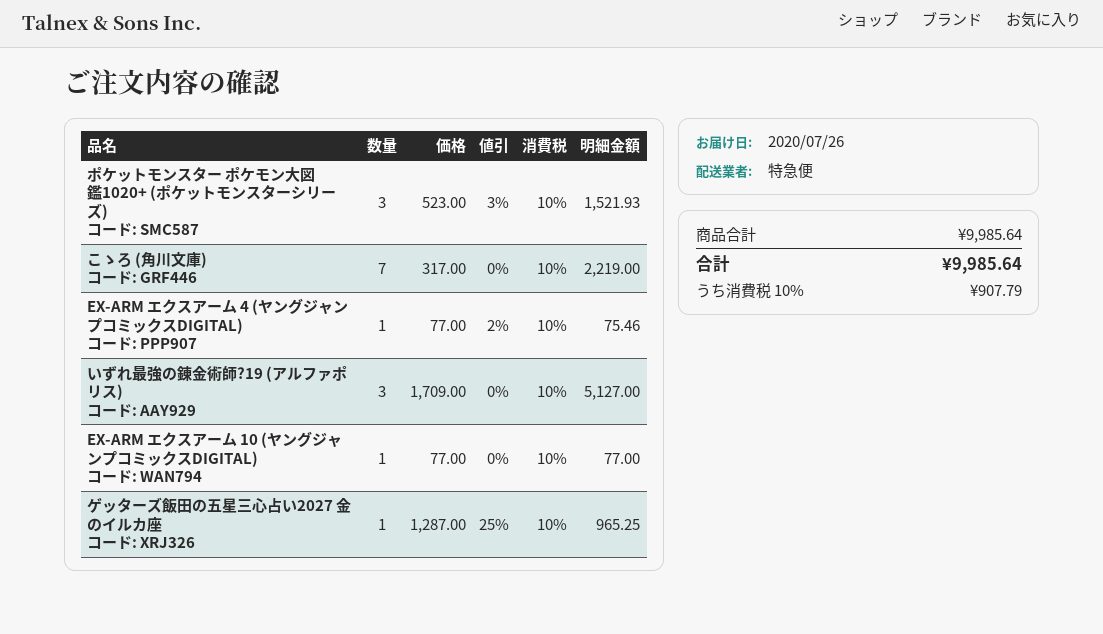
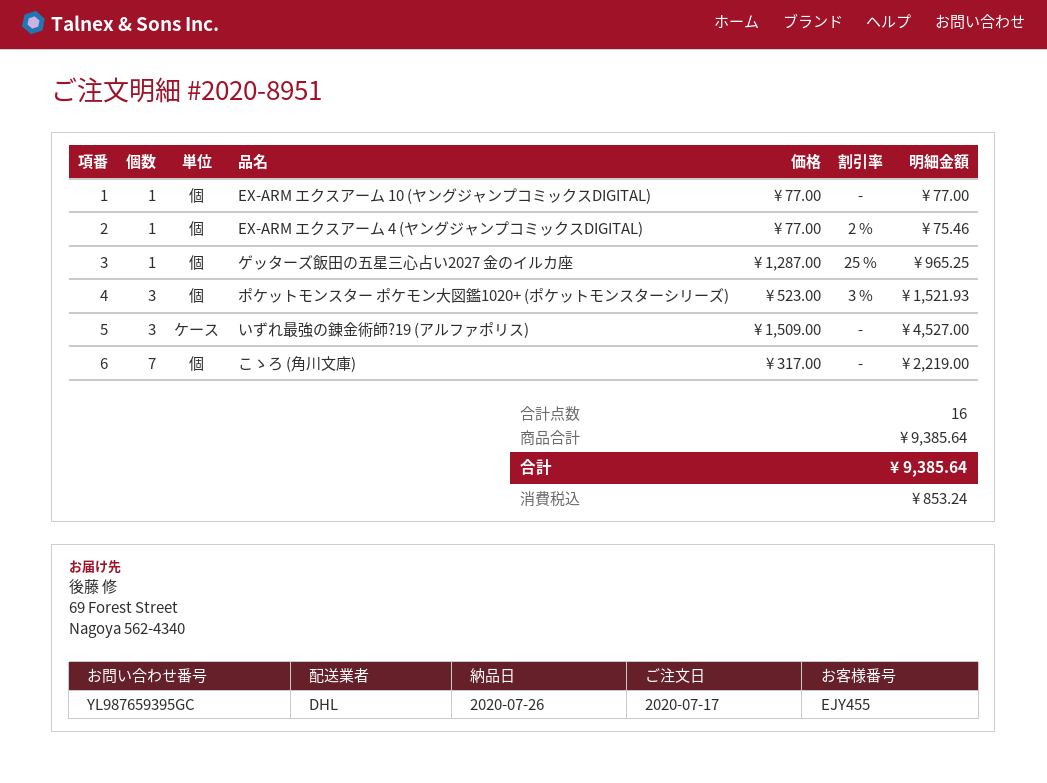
shipping method: express -> DHL
いずれ最強の錬金術師?19 (アルファポリス): 3 x 1709.00 = 5127.00 -> 3 x 1509.00 = 4527.00
subtotal: 9985.64 -> 9385.64
tax: 907.79 -> 853.24
total: 9985.64 -> 9385.64

